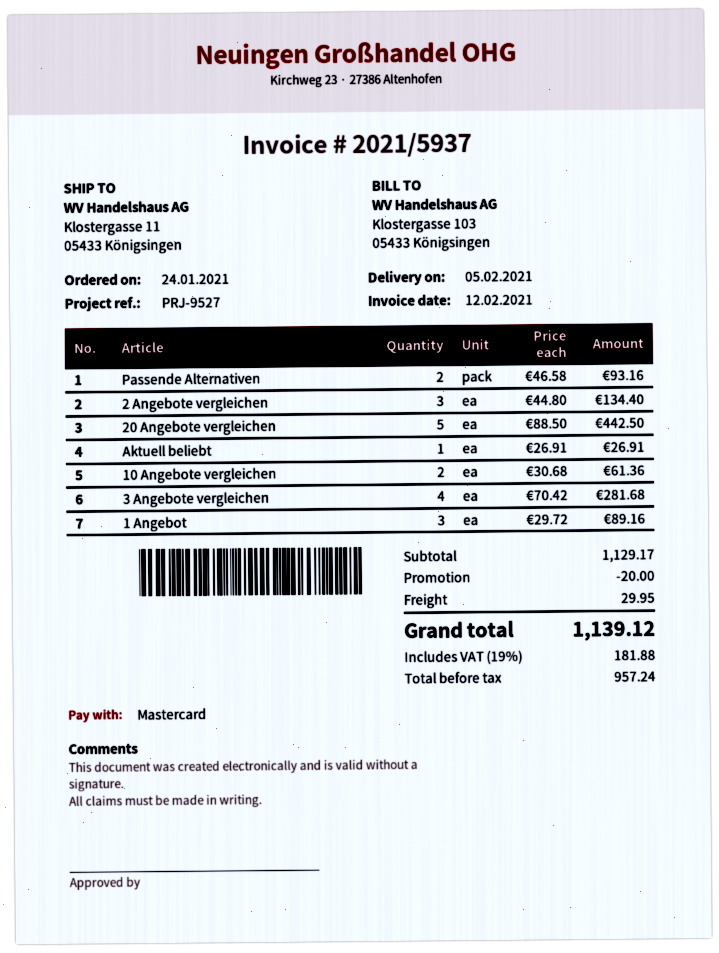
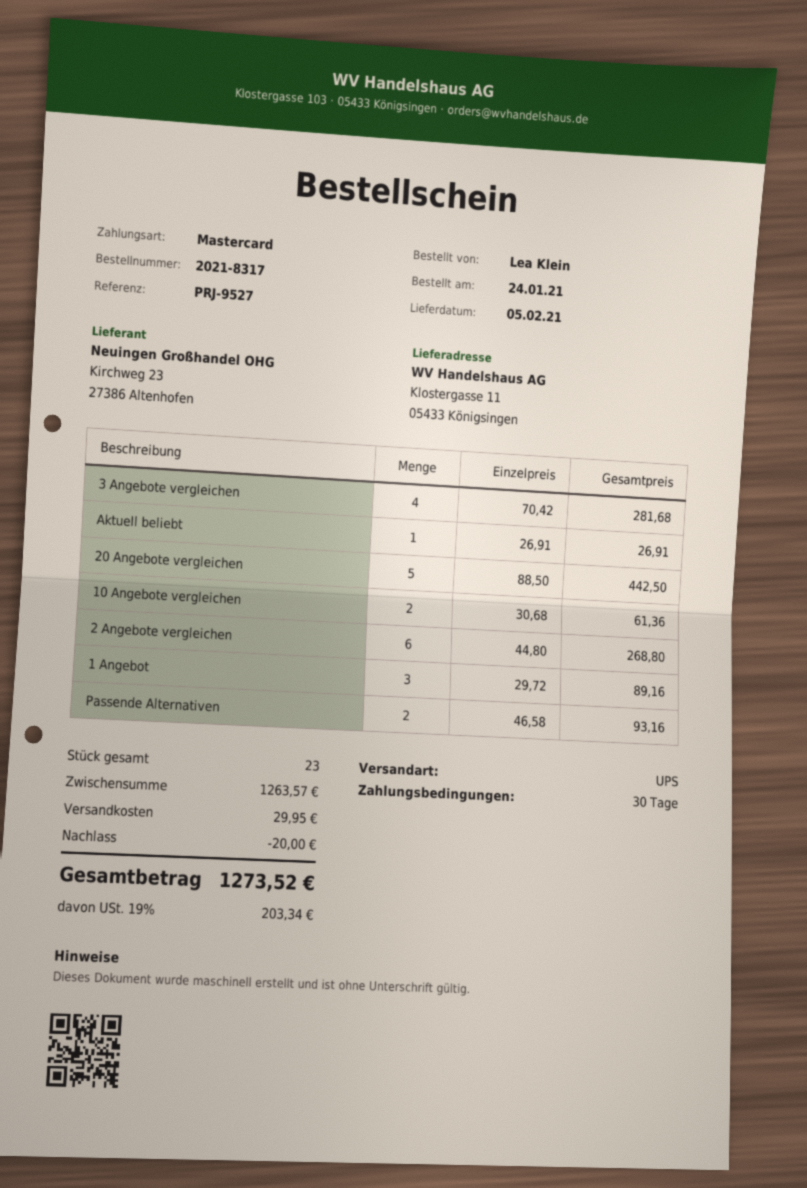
2 Angebote vergleichen: 3 x 44.80 = 134.40 -> 6 x 44.80 = 268.80
subtotal: 1129.17 -> 1263.57
tax: 19% = 181.88 -> 19% = 203.34
total: 1139.12 -> 1273.52

